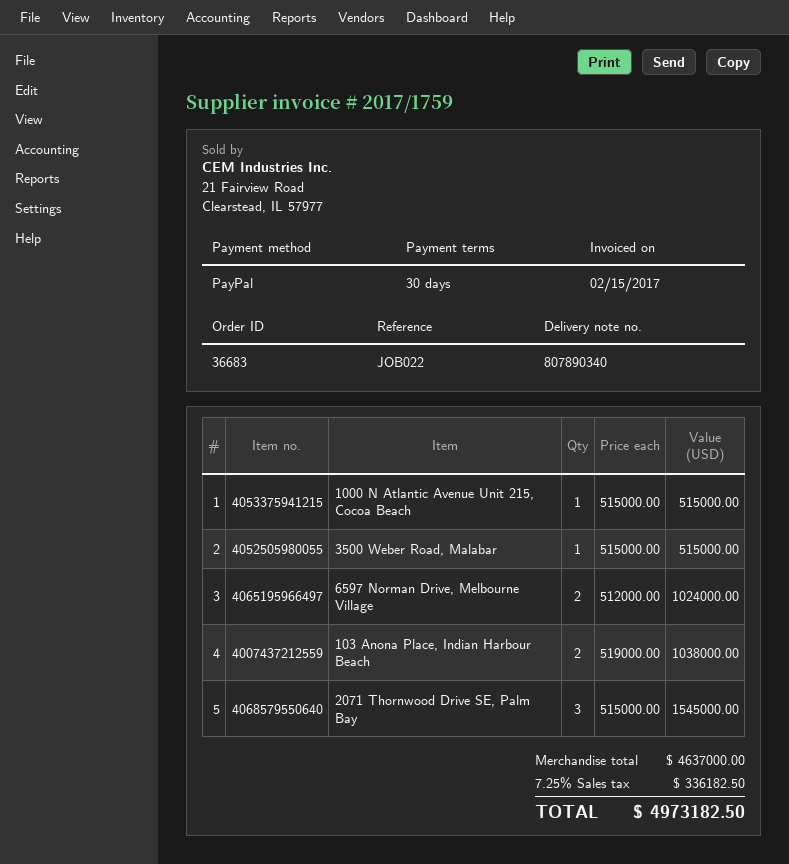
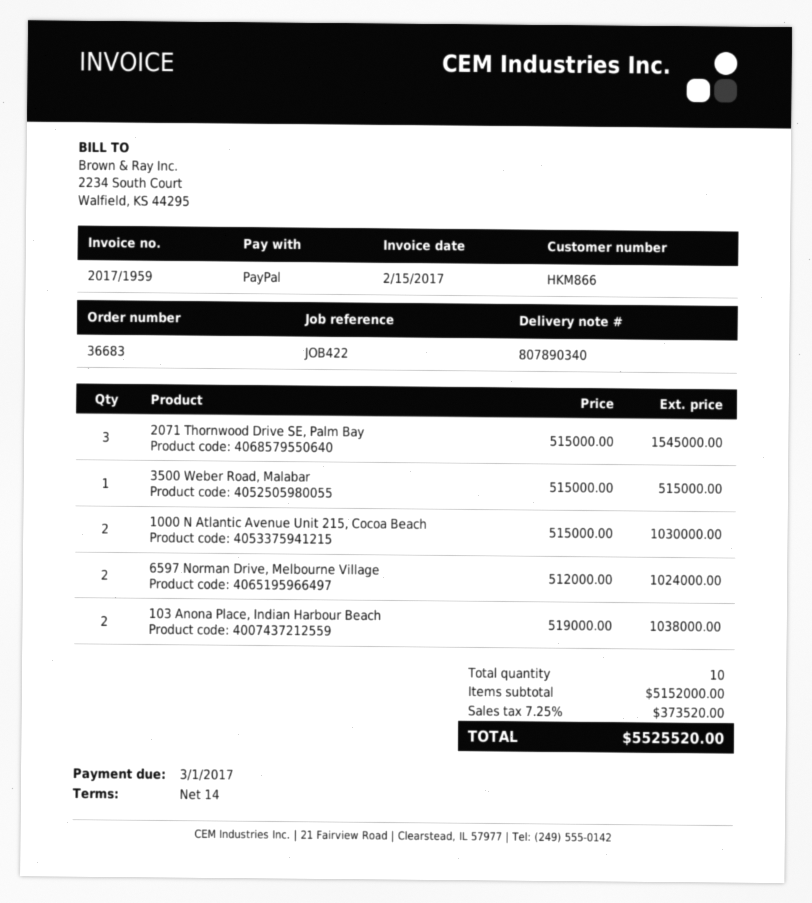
invoice number: 2017/1759 -> 2017/1959
payment terms: 30 days -> 14 days
reference: JOB022 -> JOB422
1000 N Atlantic Avenue Unit 215, Cocoa Beach: 1 x 515000.00 = 515000.00 -> 2 x 515000.00 = 1030000.00
subtotal: 4637000.00 -> 5152000.00
tax: 7.25% = 336182.50 -> 7.25% = 373520.00
total: 4973182.50 -> 5525520.00

